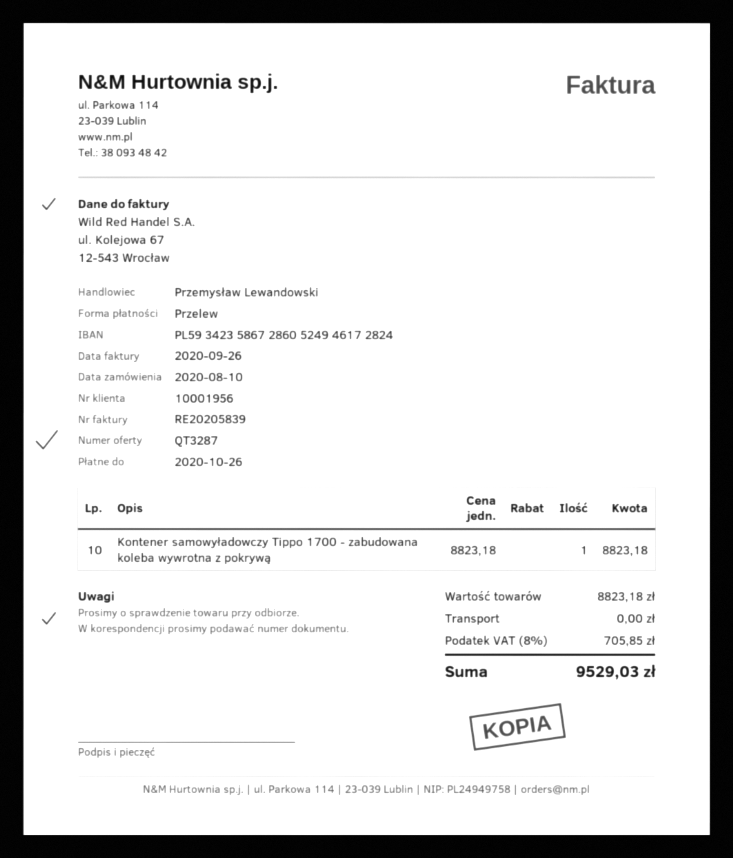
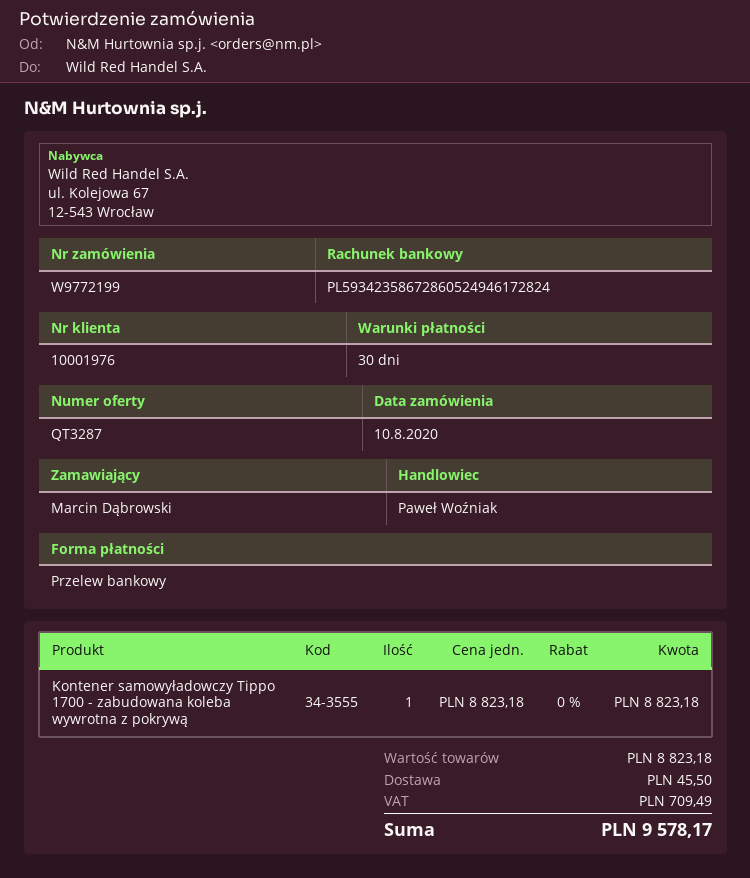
customer number: 10001956 -> 10001976
sales rep: Przemysław Lewandowski -> Paweł Woźniak
shipping: 0.00 -> 45.50
tax: 705.85 -> 709.49
total: 9529.03 -> 9578.17

